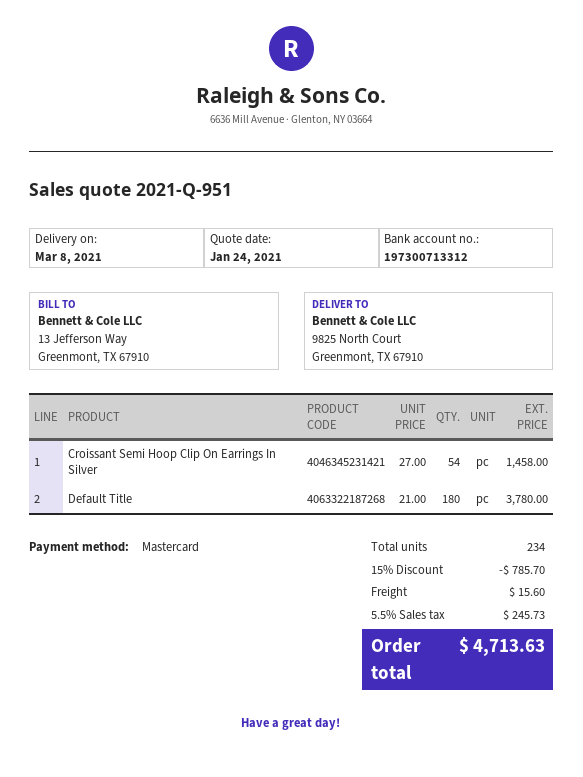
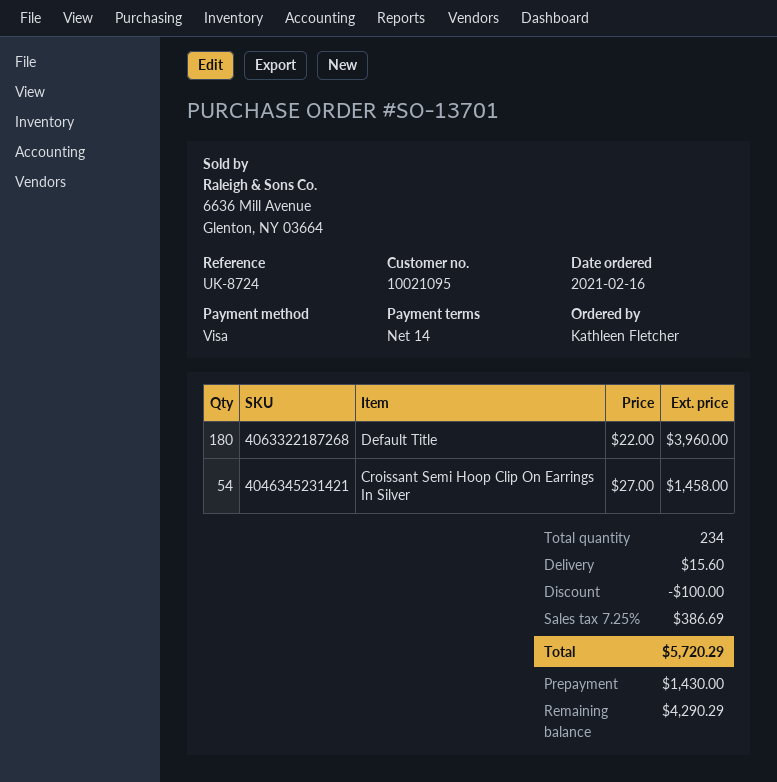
payment method: Mastercard -> Visa
Default Title: 180 x 21.00 = 3780.00 -> 180 x 22.00 = 3960.00
discount: 785.70 -> 100.00
tax: 5.5% = 245.73 -> 7.25% = 386.69
total: 4713.63 -> 5720.29

